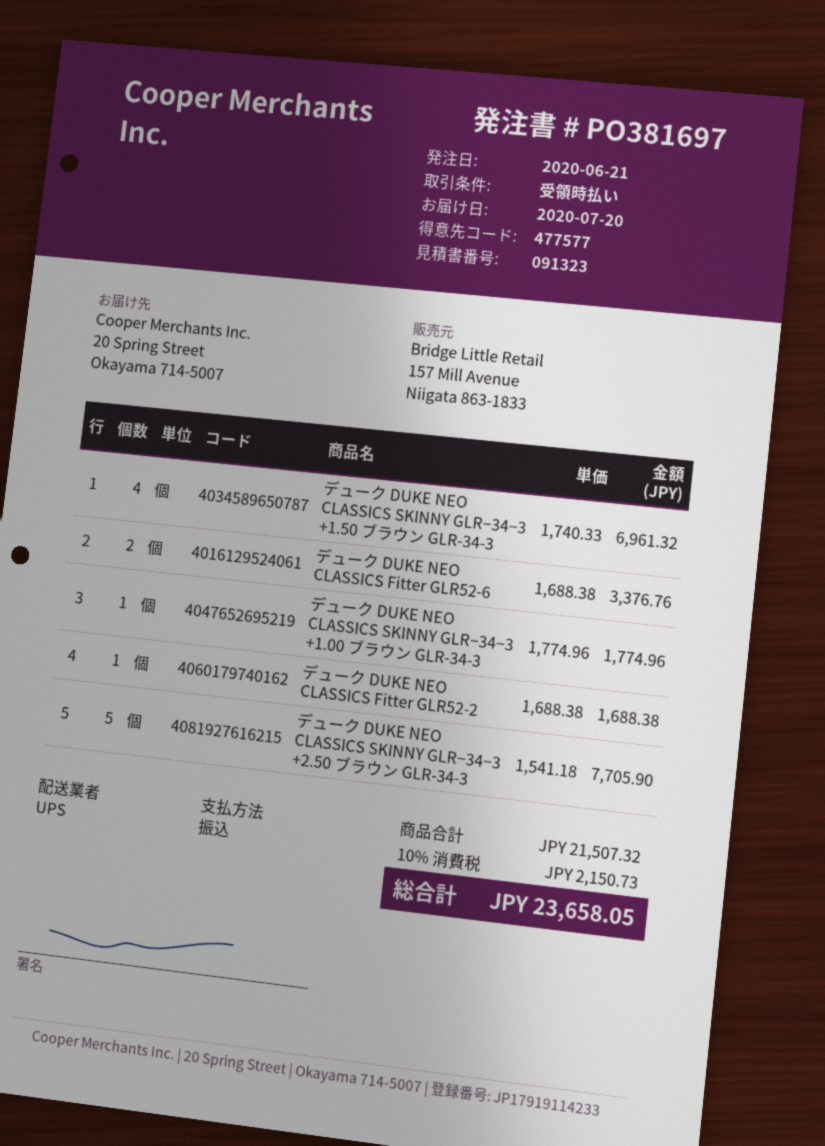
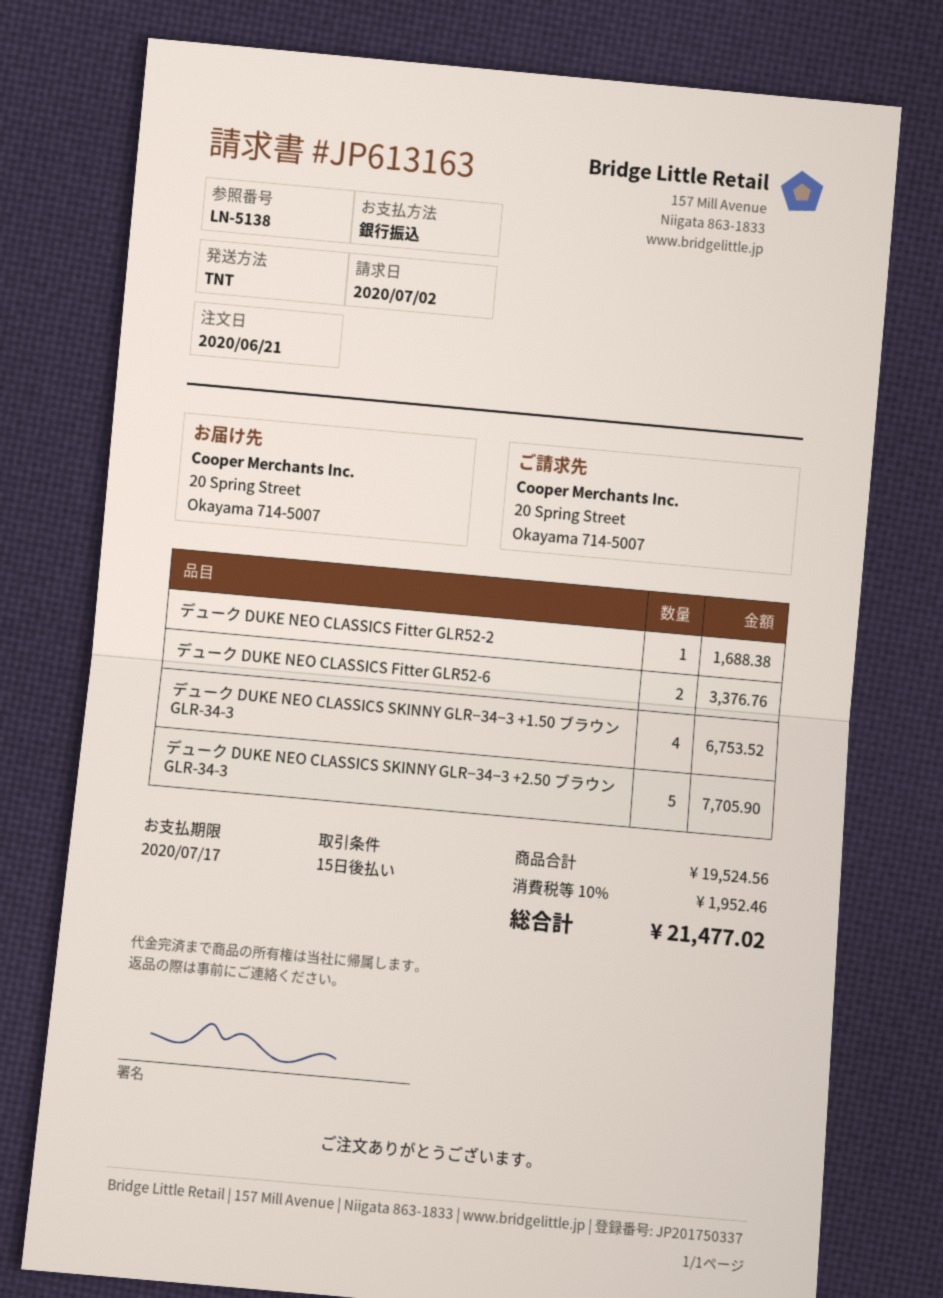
payment terms: on receipt -> 15 days
shipping method: UPS -> TNT
デューク DUKE NEO CLASSICS SKINNY GLR−34−3 +1.50 ブラウン GLR-34-3: 4 for 6961.32 -> 4 for 6753.52
デューク DUKE NEO CLASSICS SKINNY GLR−34−3 +1.00 ブラウン GLR-34-3: 1 for 1774.96 -> none
subtotal: 21507.32 -> 19524.56
tax: 10% = 2150.73 -> 10% = 1952.46
total: 23658.05 -> 21477.02

